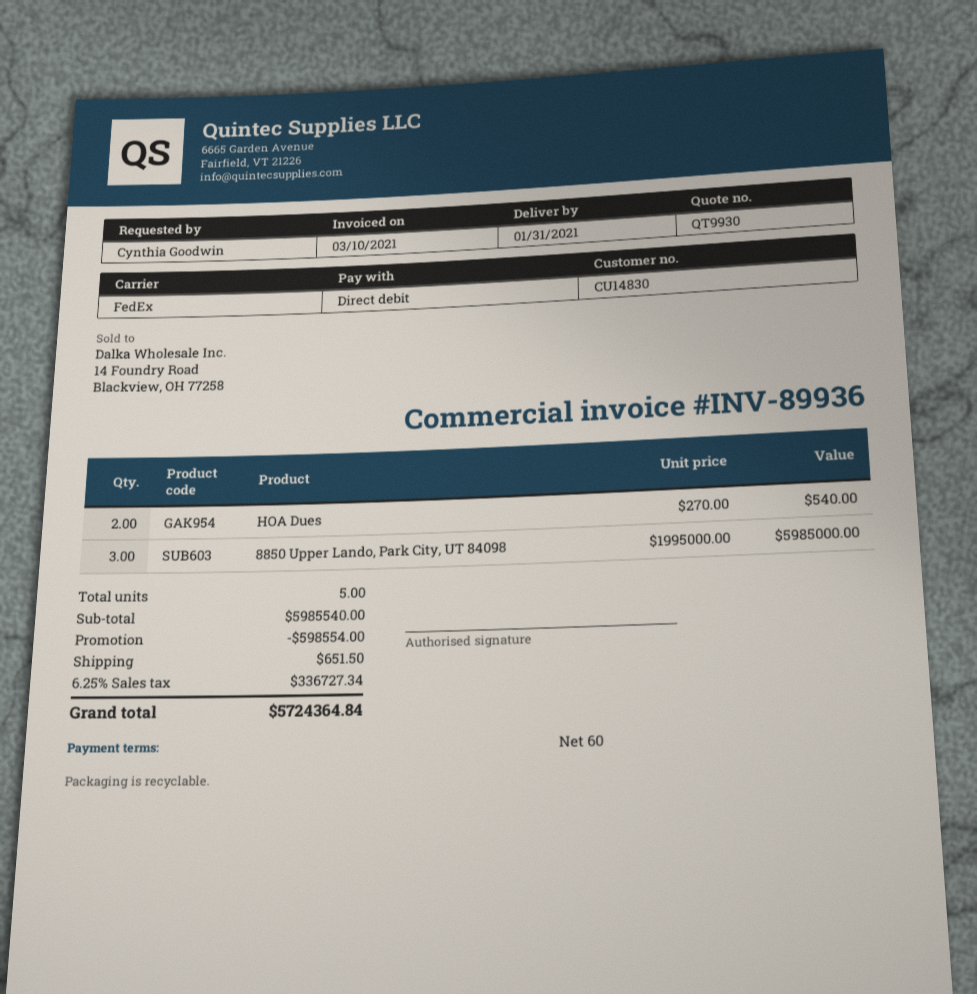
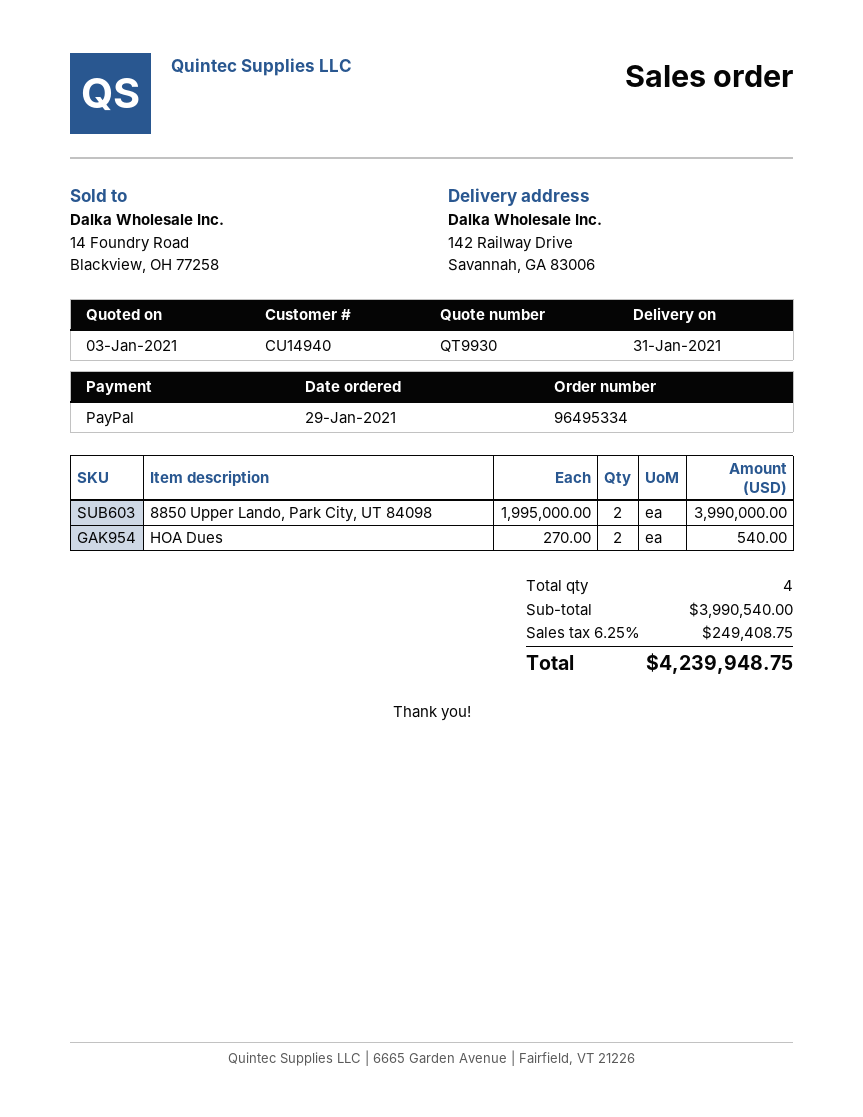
customer number: CU14830 -> CU14940
payment method: direct debit -> PayPal
8850 Upper Lando, Park City, UT 84098: 3 x 1995000.00 = 5985000.00 -> 2 x 1995000.00 = 3990000.00
total quantity: 5 -> 4
subtotal: 5985540.00 -> 3990540.00
discount: 598554.00 -> none
shipping: 651.50 -> none
tax: 6.25% = 336727.34 -> 6.25% = 249408.75
total: 5724364.84 -> 4239948.75

